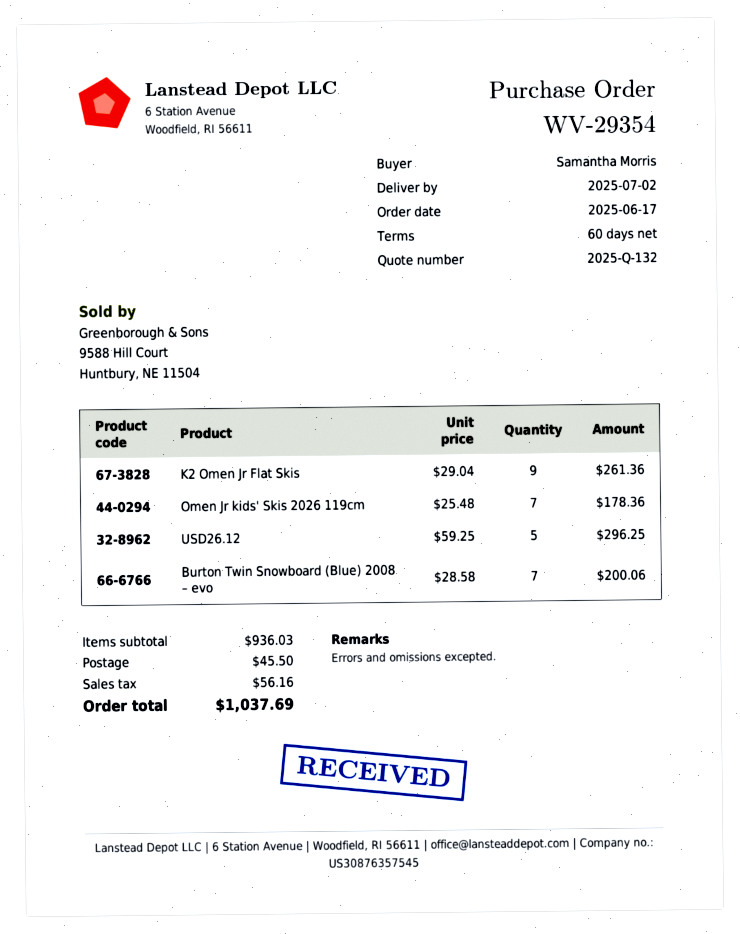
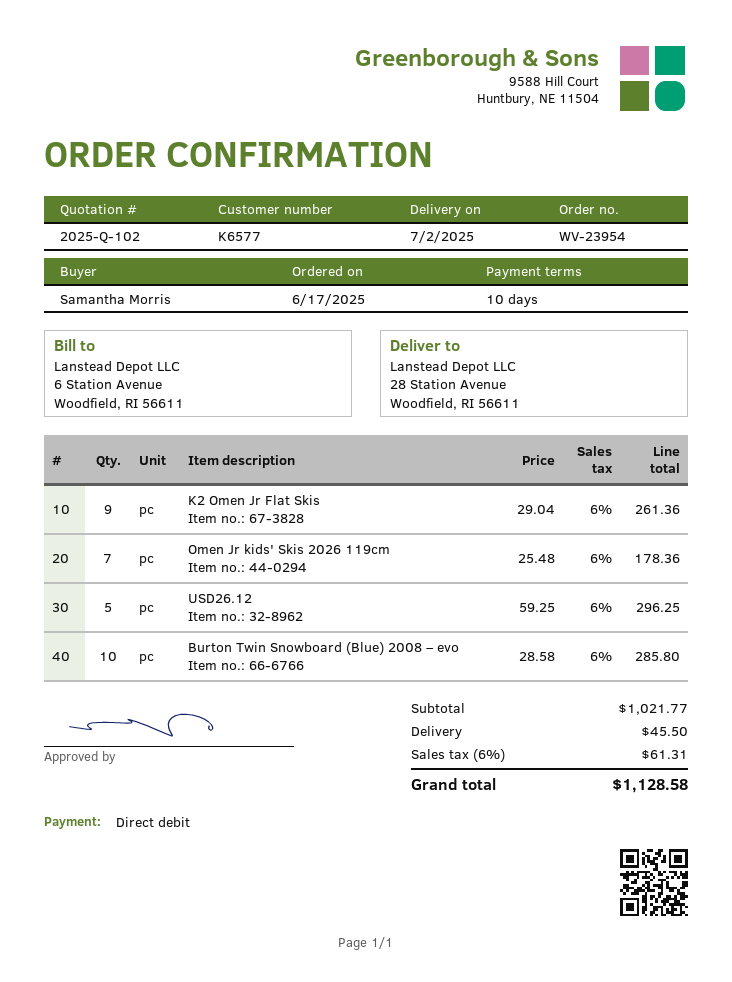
quote number: 2025-Q-132 -> 2025-Q-102
order number: WV-29354 -> WV-23954
payment terms: 60 days -> 10 days
Burton Twin Snowboard (Blue) 2008 – evo: 7 x 28.58 = 200.06 -> 10 x 28.58 = 285.80
subtotal: 936.03 -> 1021.77
tax: 56.16 -> 61.31
total: 1037.69 -> 1128.58

